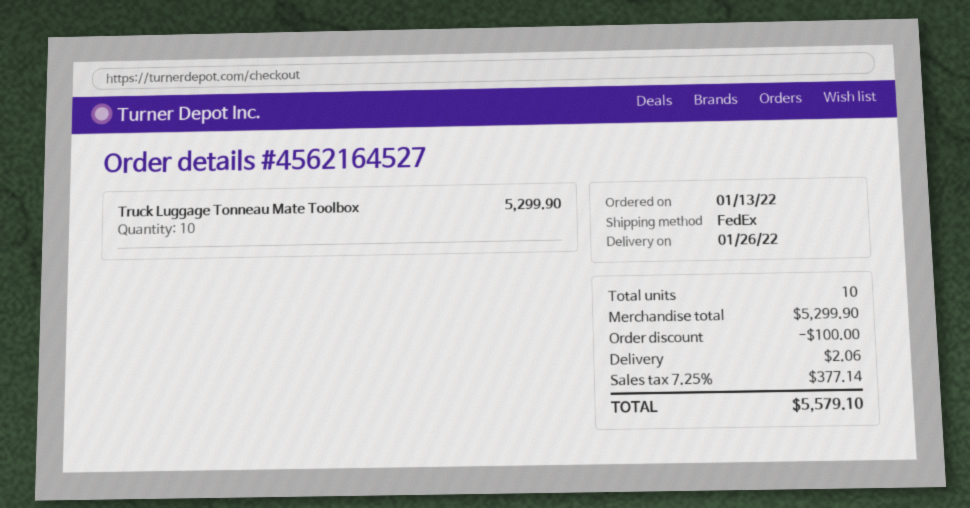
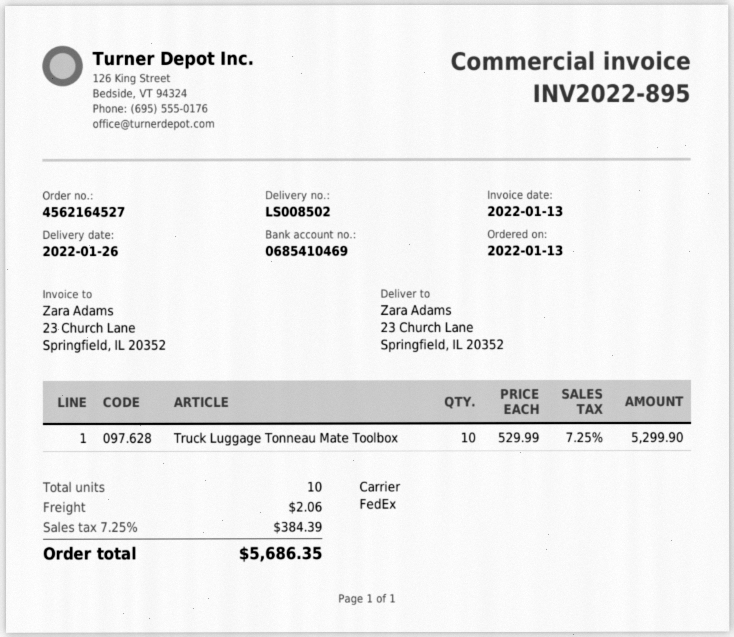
discount: 100.00 -> none
tax: 7.25% = 377.14 -> 7.25% = 384.39
total: 5579.10 -> 5686.35

